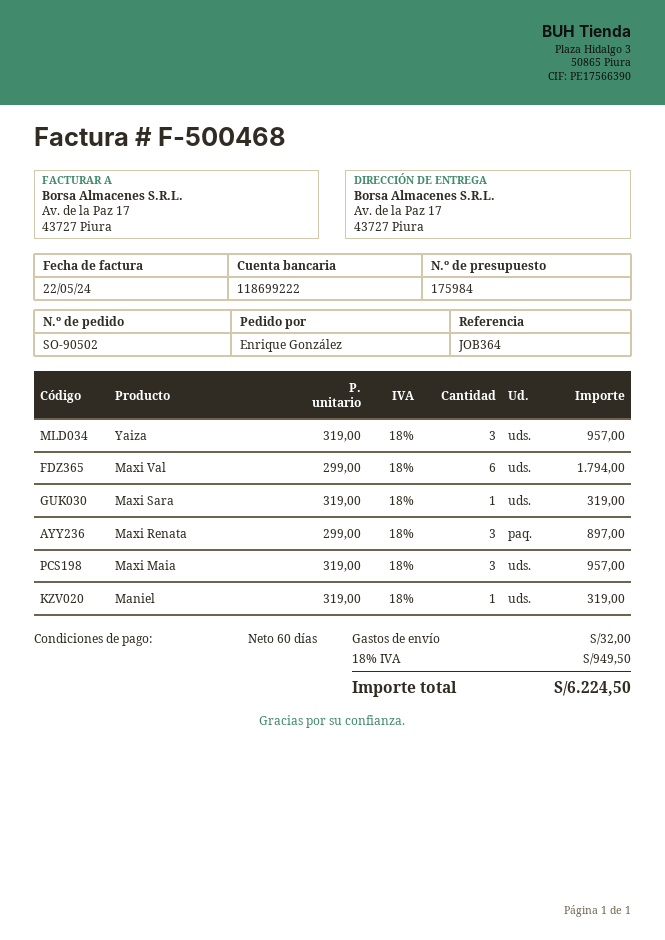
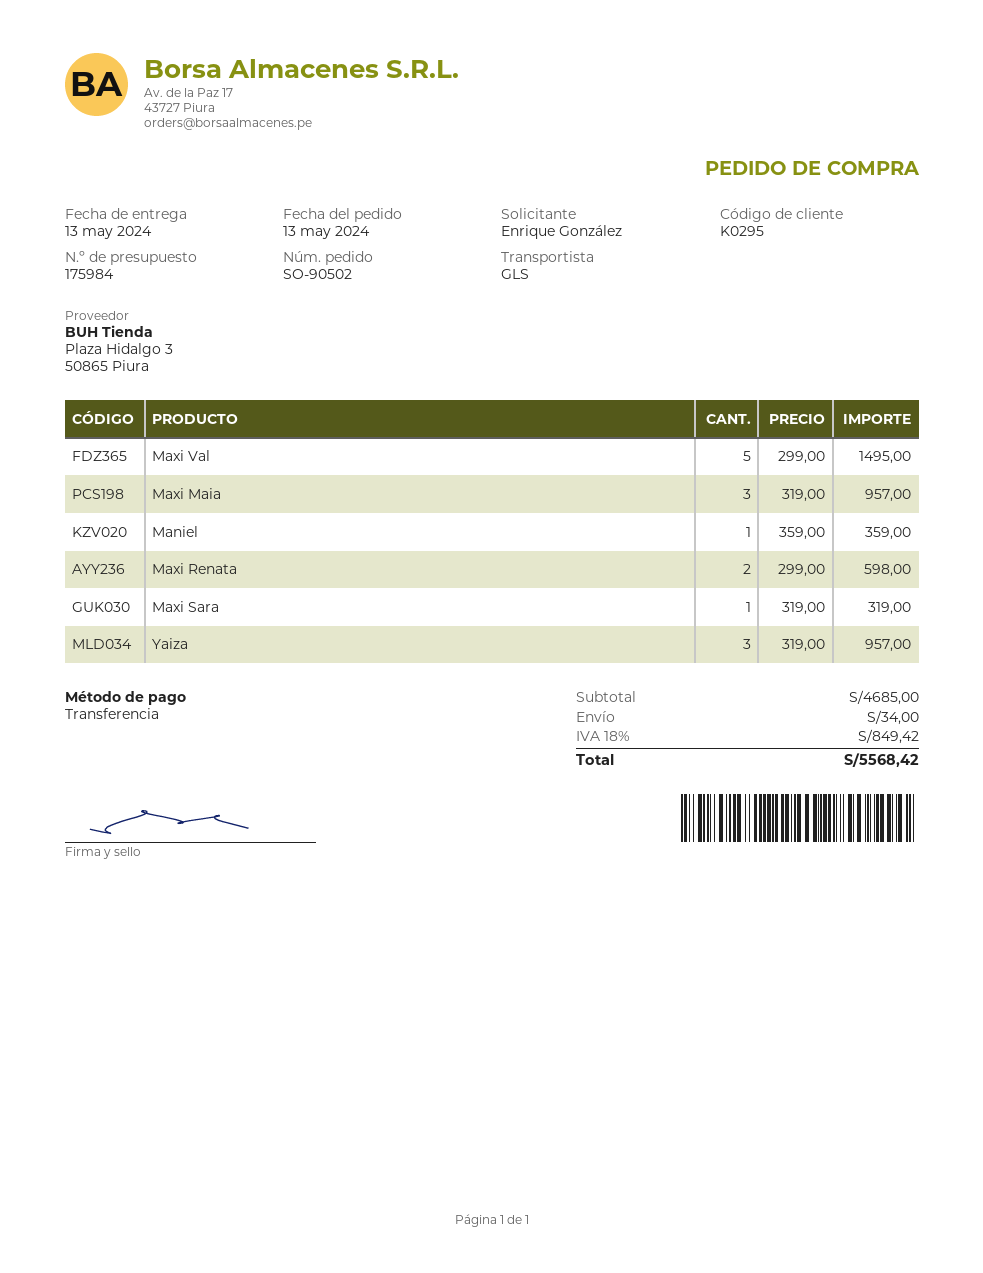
Maxi Val: 6 x 299.00 = 1794.00 -> 5 x 299.00 = 1495.00
Maxi Renata: 3 x 299.00 = 897.00 -> 2 x 299.00 = 598.00
Maniel: 1 x 319.00 = 319.00 -> 1 x 359.00 = 359.00
shipping: 32.00 -> 34.00
tax: 18% = 949.50 -> 18% = 849.42
total: 6224.50 -> 5568.42

